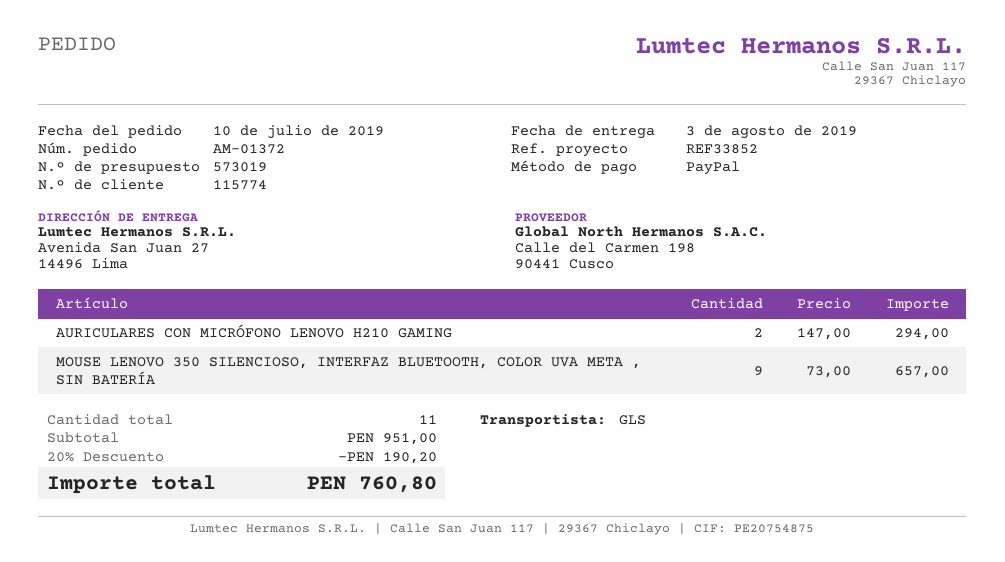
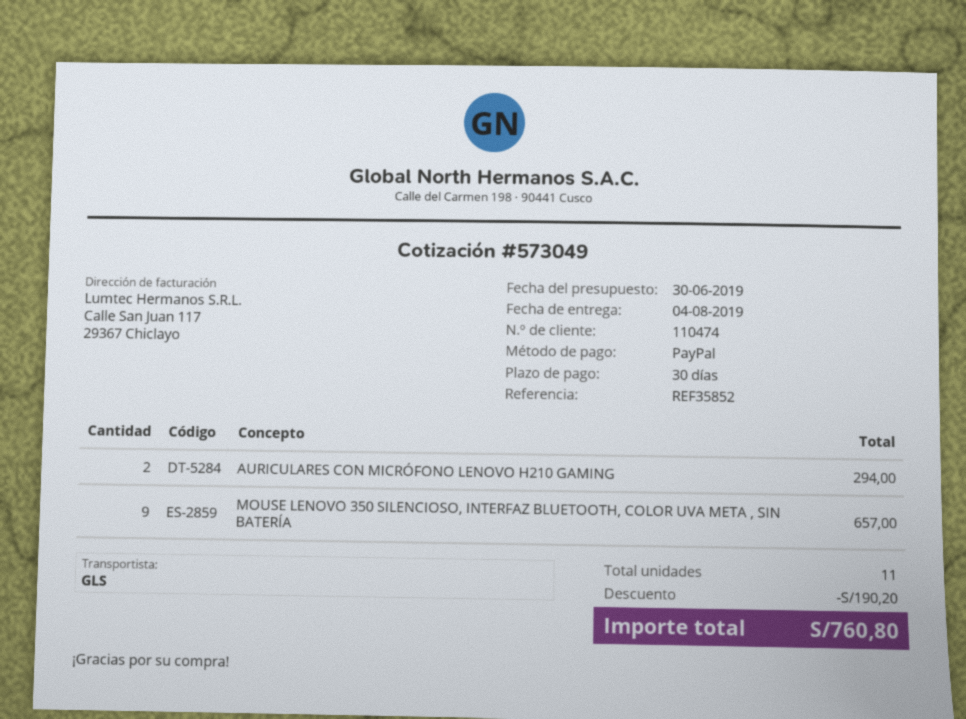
quote number: 573019 -> 573049
delivery date: 2019-08-03 -> 2019-08-04
customer number: 115774 -> 110474
reference: REF33852 -> REF35852

